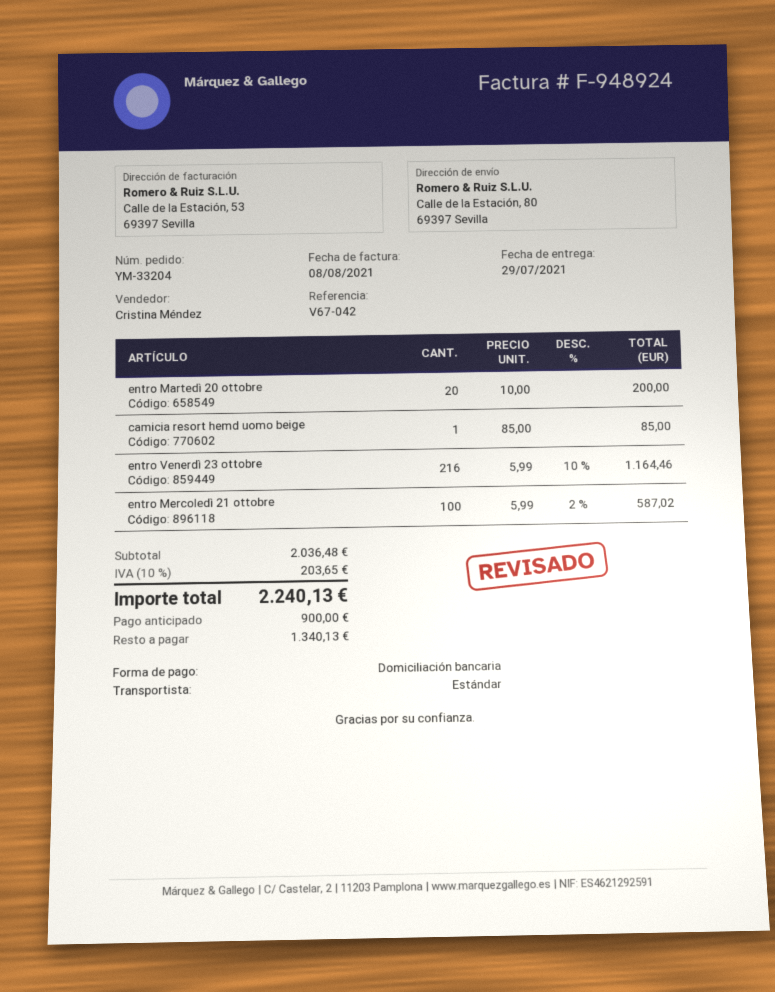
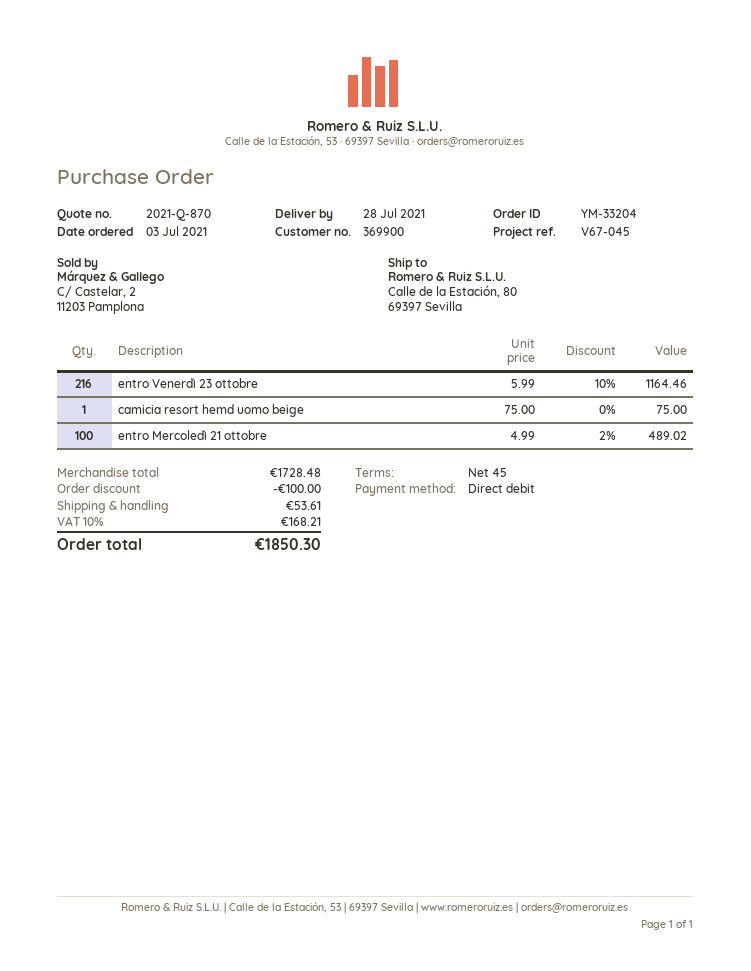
delivery date: 2021-07-29 -> 2021-07-28
reference: V67-042 -> V67-045
entro Martedì 20 ottobre: 20 x 10.00 = 200.00 -> none
camicia resort hemd uomo beige: 1 x 85.00 = 85.00 -> 1 x 75.00 = 75.00
entro Mercoledì 21 ottobre: 100 x 5.99 - 2% = 587.02 -> 100 x 4.99 - 2% = 489.02
subtotal: 2036.48 -> 1728.48
discount: none -> 100.00
shipping: none -> 53.61
tax: 10% = 203.65 -> 10% = 168.21
total: 2240.13 -> 1850.30

